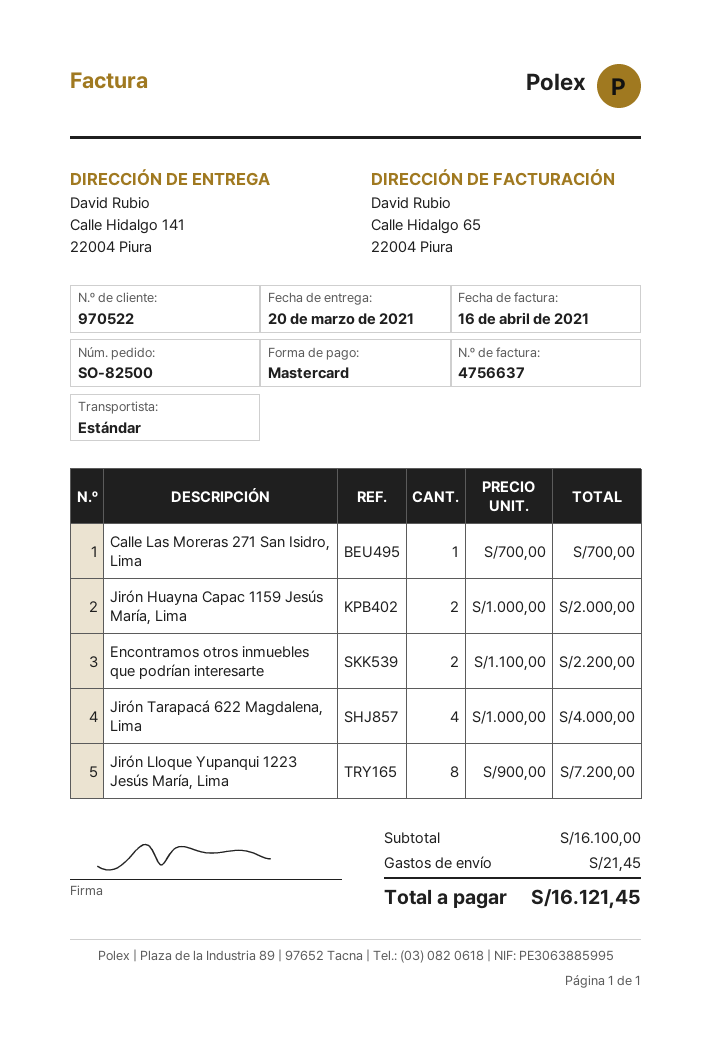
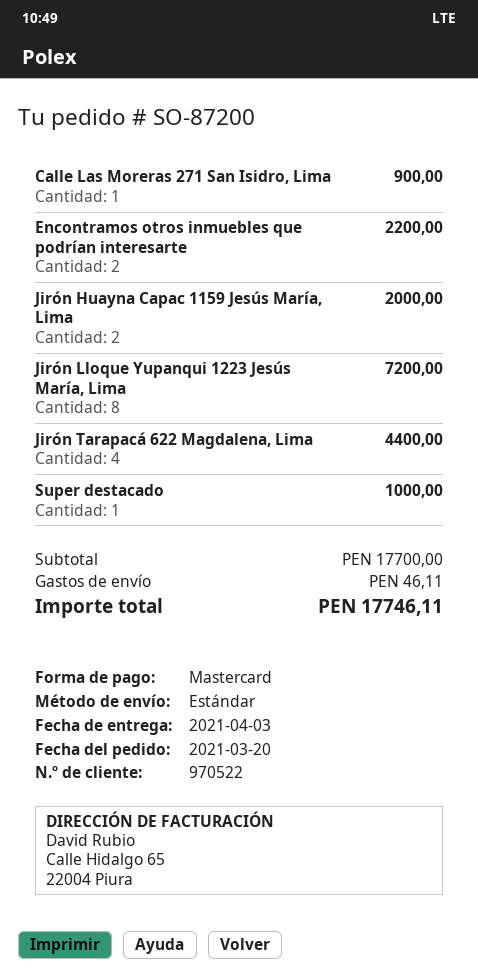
order number: SO-82500 -> SO-87200
delivery date: 2021-03-20 -> 2021-04-03
Calle Las Moreras 271 San Isidro, Lima: 1 for 700.00 -> 1 for 900.00
Jirón Tarapacá 622 Magdalena, Lima: 4 for 4000.00 -> 4 for 4400.00
Super destacado: none -> 1 for 1000.00
subtotal: 16100.00 -> 17700.00
shipping: 21.45 -> 46.11
total: 16121.45 -> 17746.11

